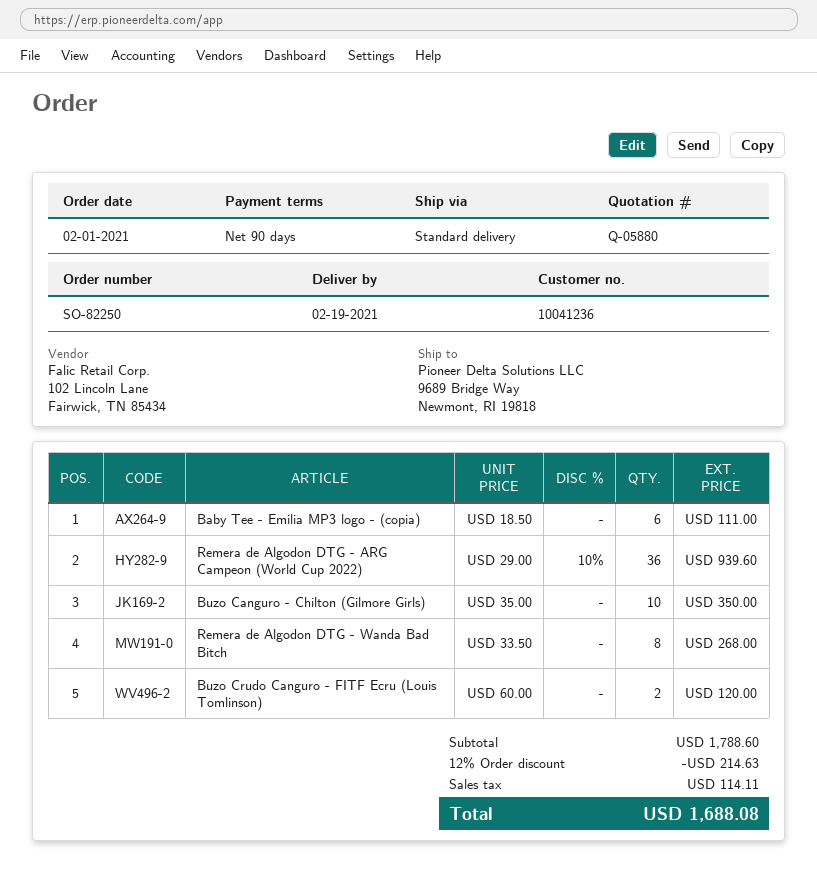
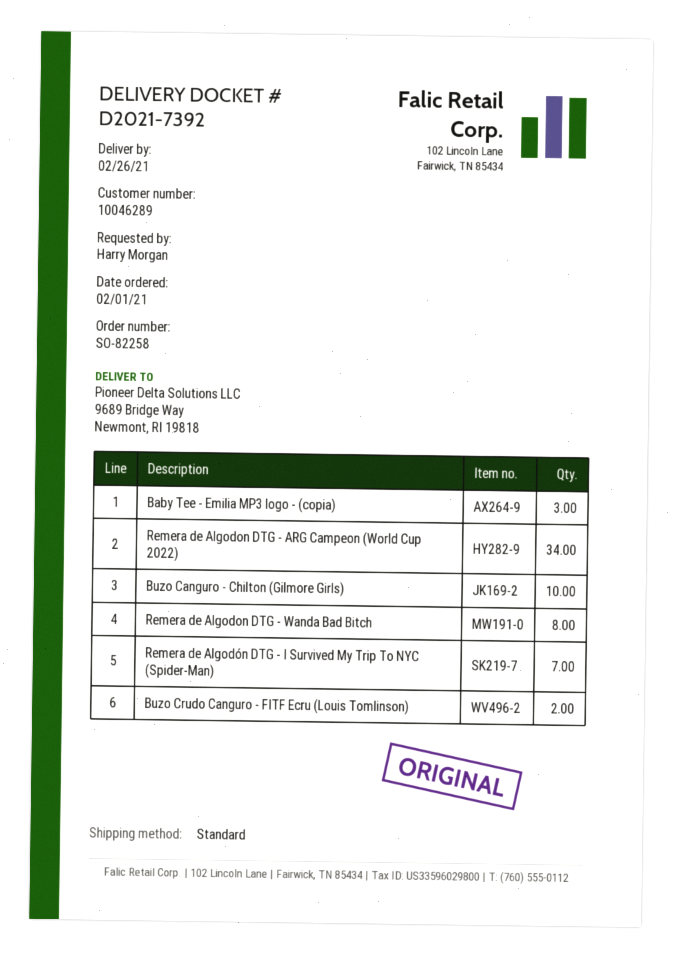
order number: SO-82250 -> SO-82258
delivery date: 2021-02-19 -> 2021-02-26
customer number: 10041236 -> 10046289
Baby Tee - Emilia MP3 logo - (copia): 6 -> 3
Remera de Algodon DTG - ARG Campeon (World Cup 2022): 36 -> 34
Remera de Algodón DTG - I Survived My Trip To NYC (Spider-Man): none -> 7

